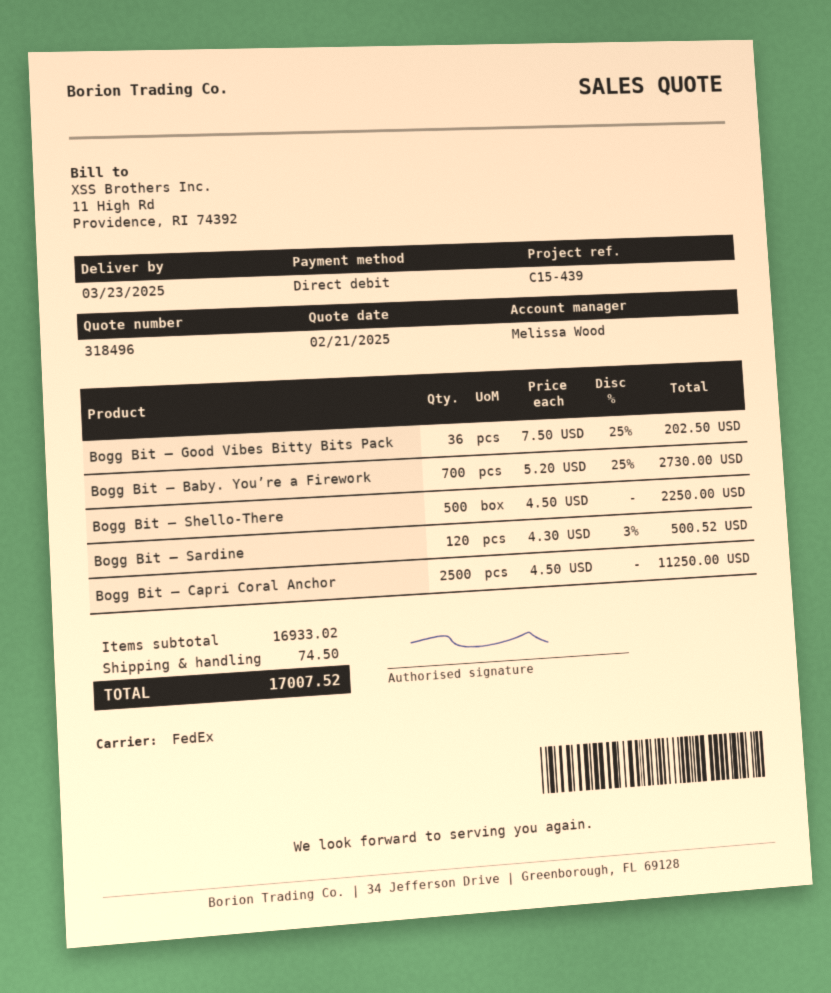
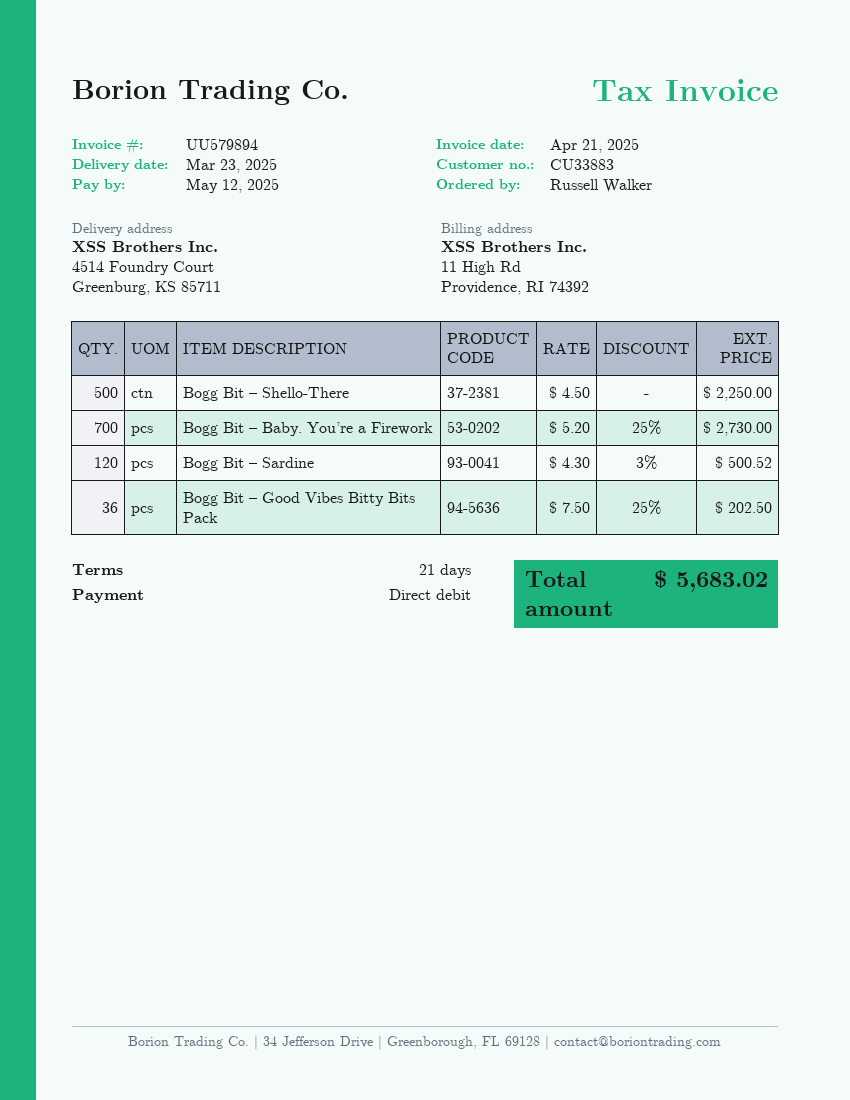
Bogg Bit – Capri Coral Anchor: 2500 x 4.50 = 11250.00 -> none
shipping: 74.50 -> none
total: 17007.52 -> 5683.02

